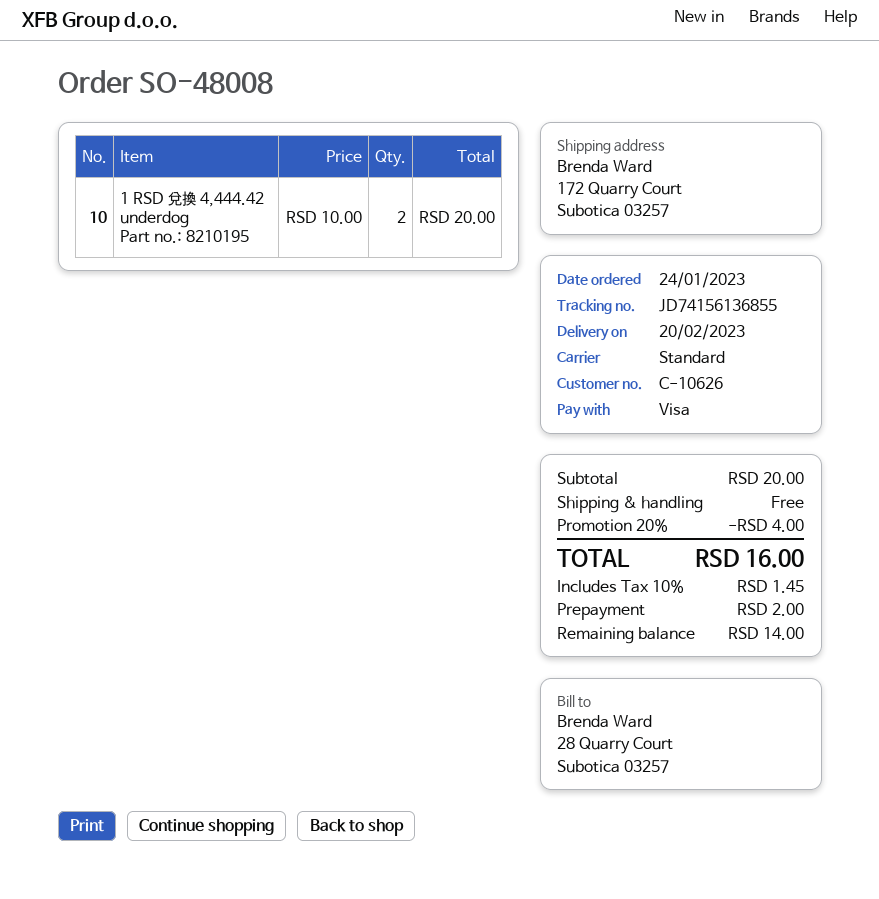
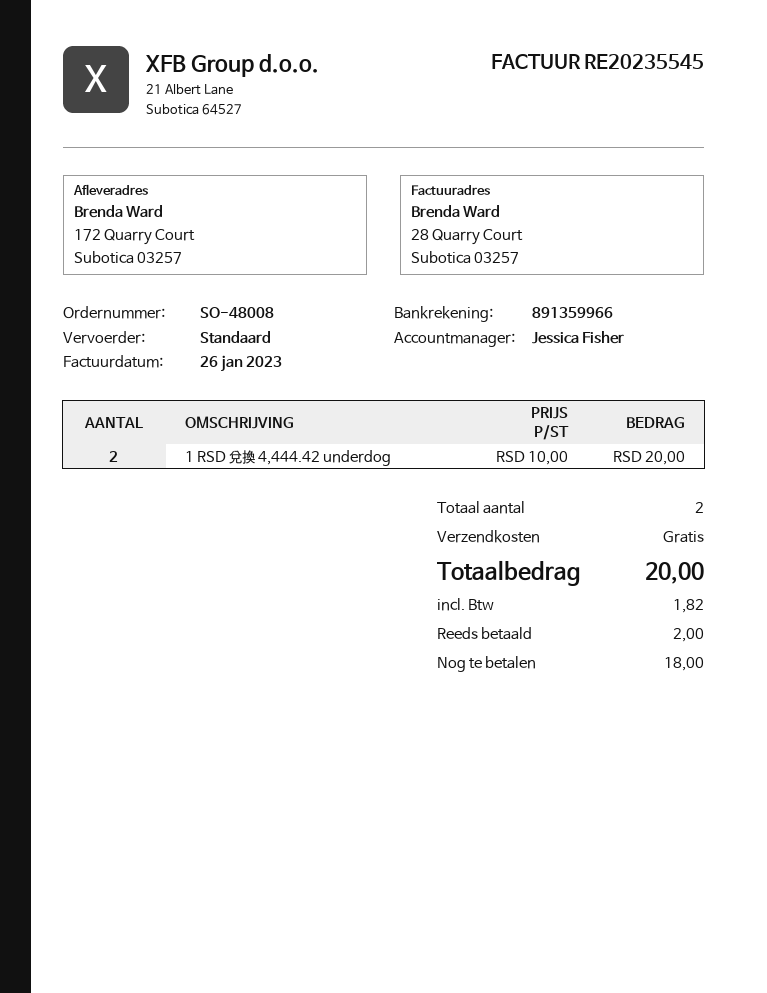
discount: 20% = 4.00 -> none
tax: 1.45 -> 1.82
total: 16.00 -> 20.00
balance: 14.00 -> 18.00

